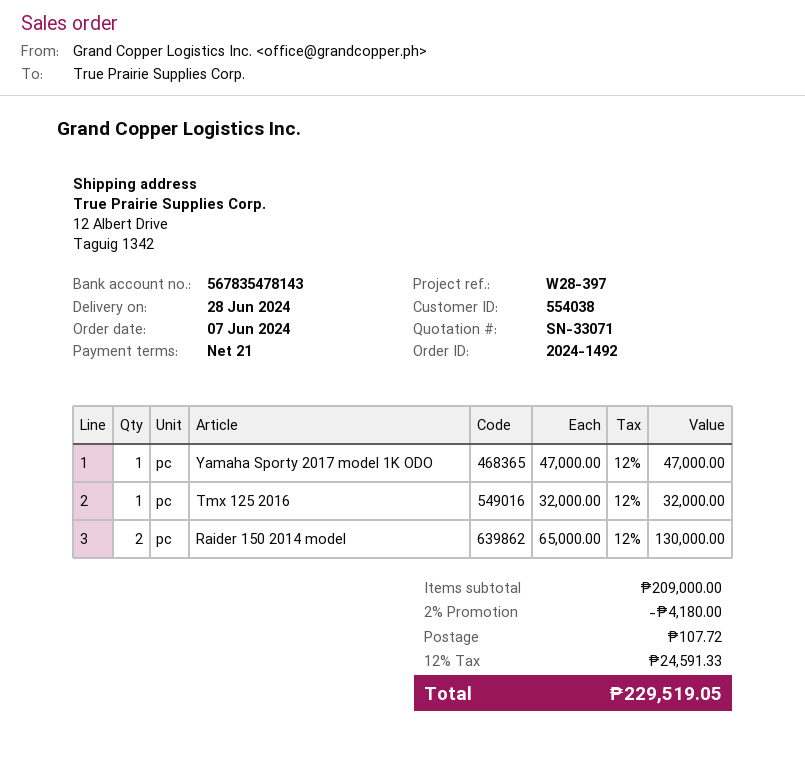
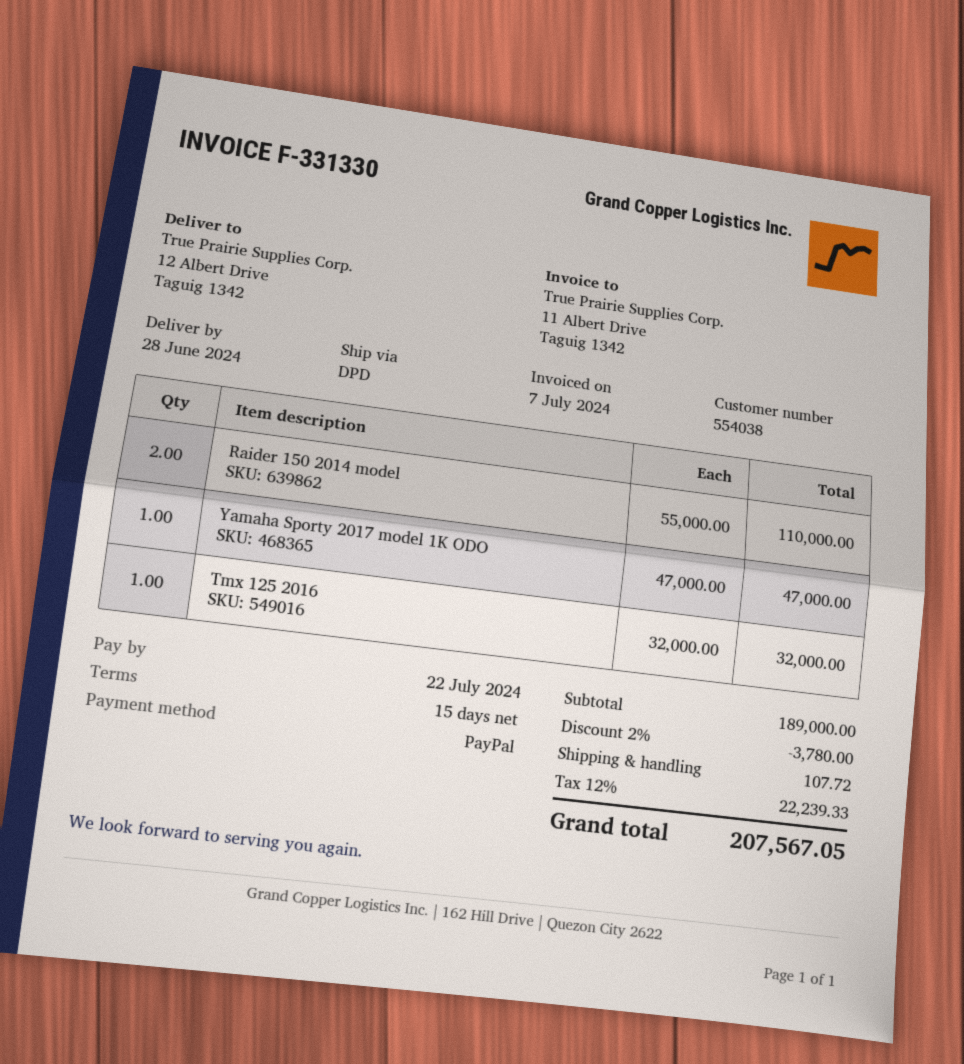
payment terms: 21 days -> 15 days
Raider 150 2014 model: 2 x 65000.00 = 130000.00 -> 2 x 55000.00 = 110000.00
subtotal: 209000.00 -> 189000.00
discount: 2% = 4180.00 -> 2% = 3780.00
tax: 12% = 24591.33 -> 12% = 22239.33
total: 229519.05 -> 207567.05

